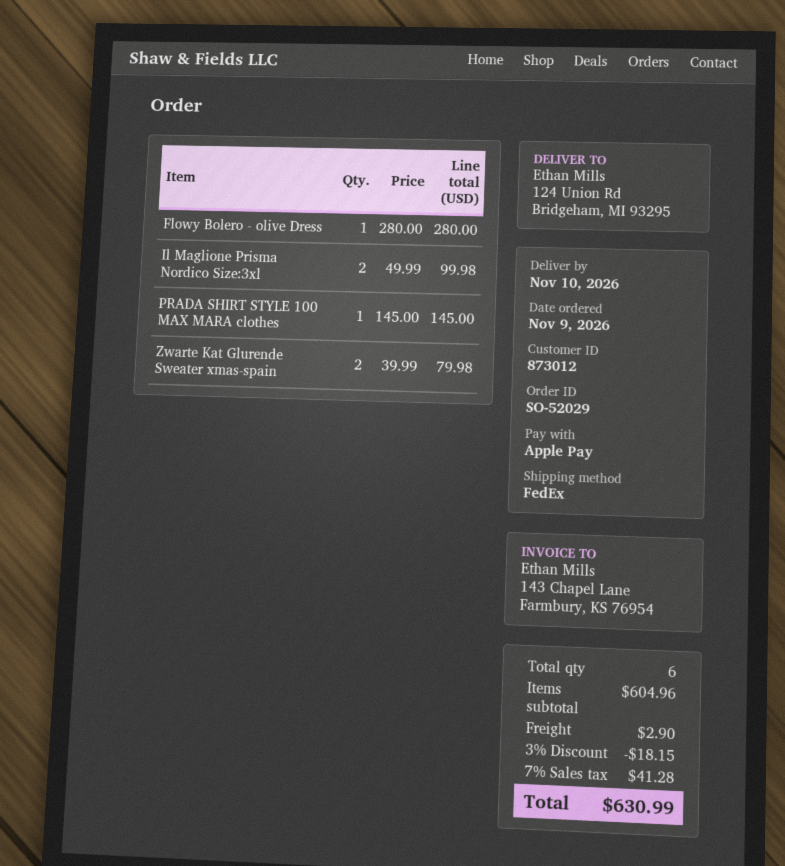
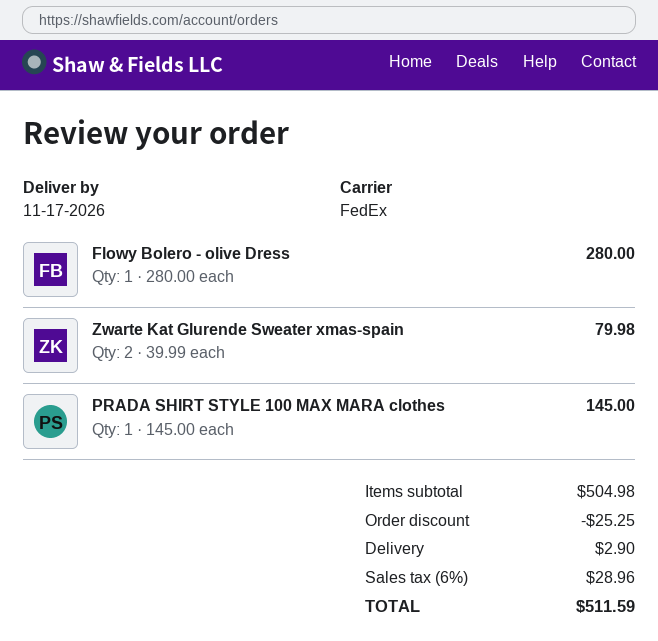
delivery date: 2026-11-10 -> 2026-11-17
Il Maglione Prisma Nordico Size:3xl: 2 x 49.99 = 99.98 -> none
subtotal: 604.96 -> 504.98
discount: 18.15 -> 25.25
tax: 7% = 41.28 -> 6% = 28.96
total: 630.99 -> 511.59

